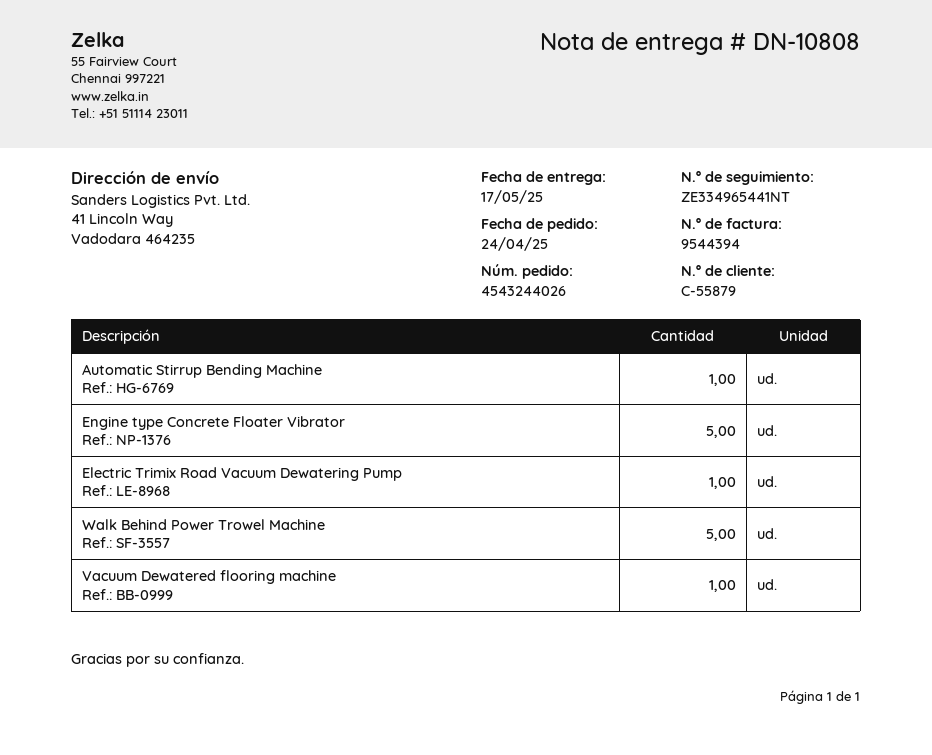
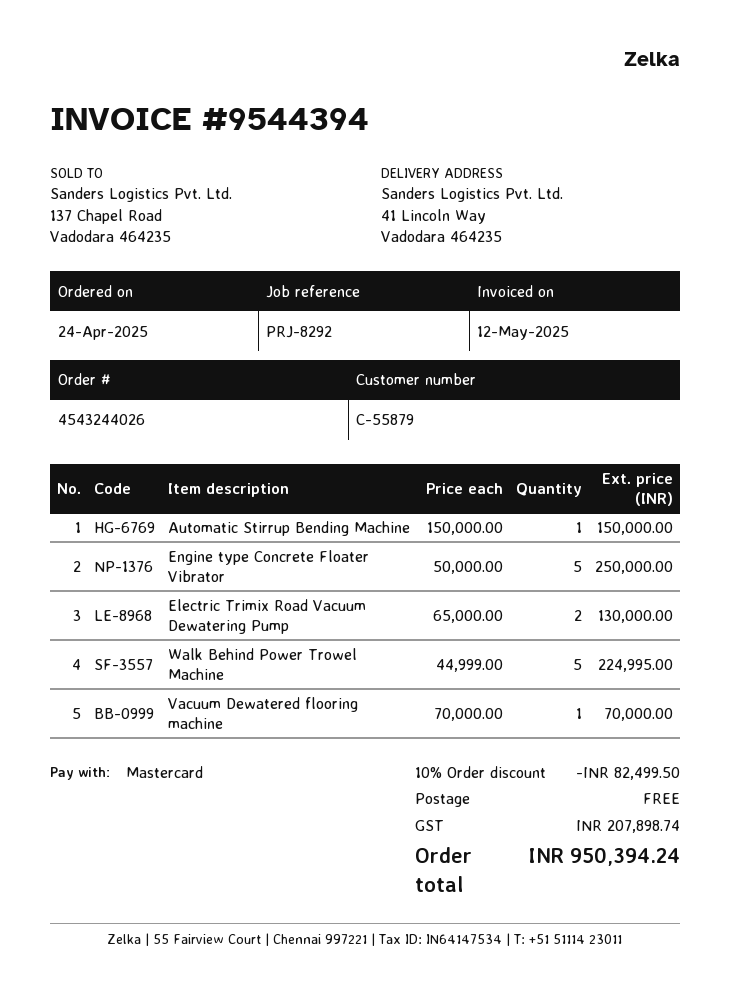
Electric Trimix Road Vacuum Dewatering Pump: 1 -> 2

